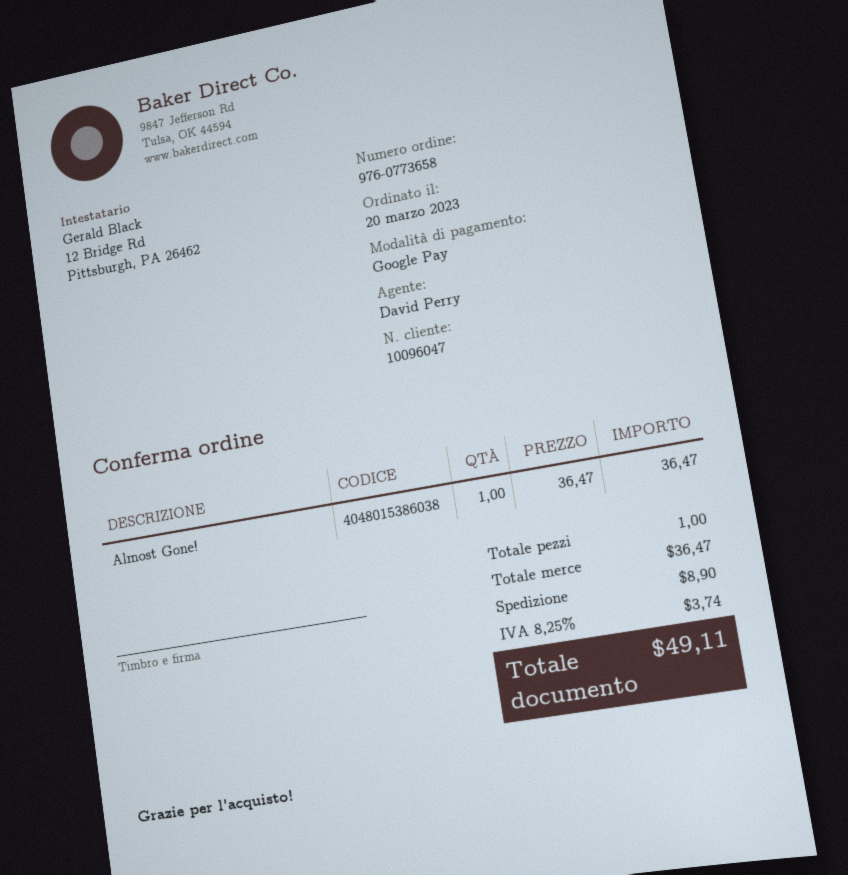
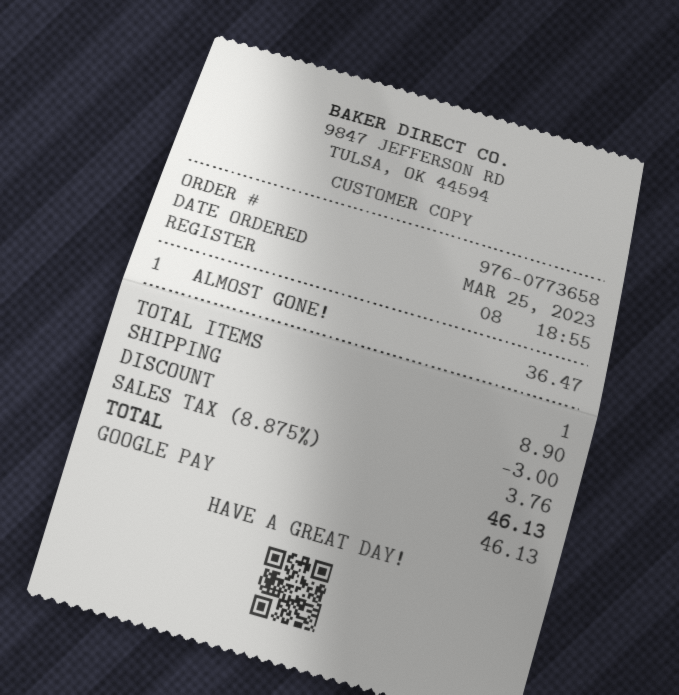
order date: 2023-03-20 -> 2023-03-25
discount: none -> 3.00
tax: 8.25% = 3.74 -> 8.875% = 3.76
total: 49.11 -> 46.13

